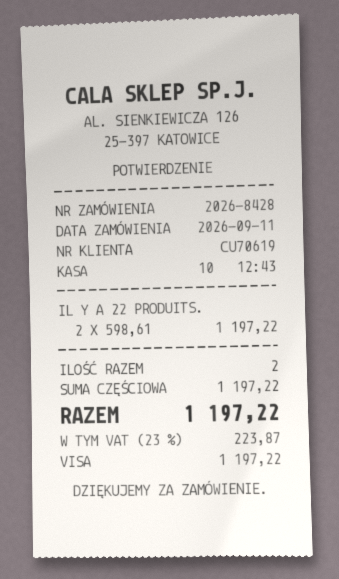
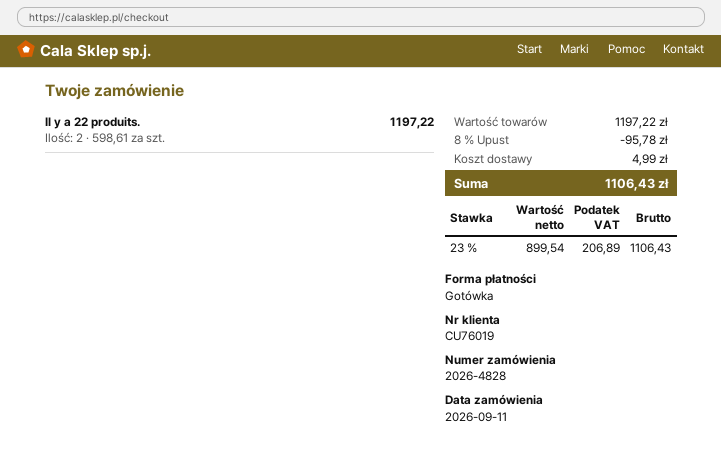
order number: 2026-8428 -> 2026-4828
customer number: CU70619 -> CU76019
payment method: Visa -> cash
discount: none -> 8% = 95.78
shipping: none -> 4.99
tax: 23% = 223.87 -> 23% = 206.89
total: 1197.22 -> 1106.43

